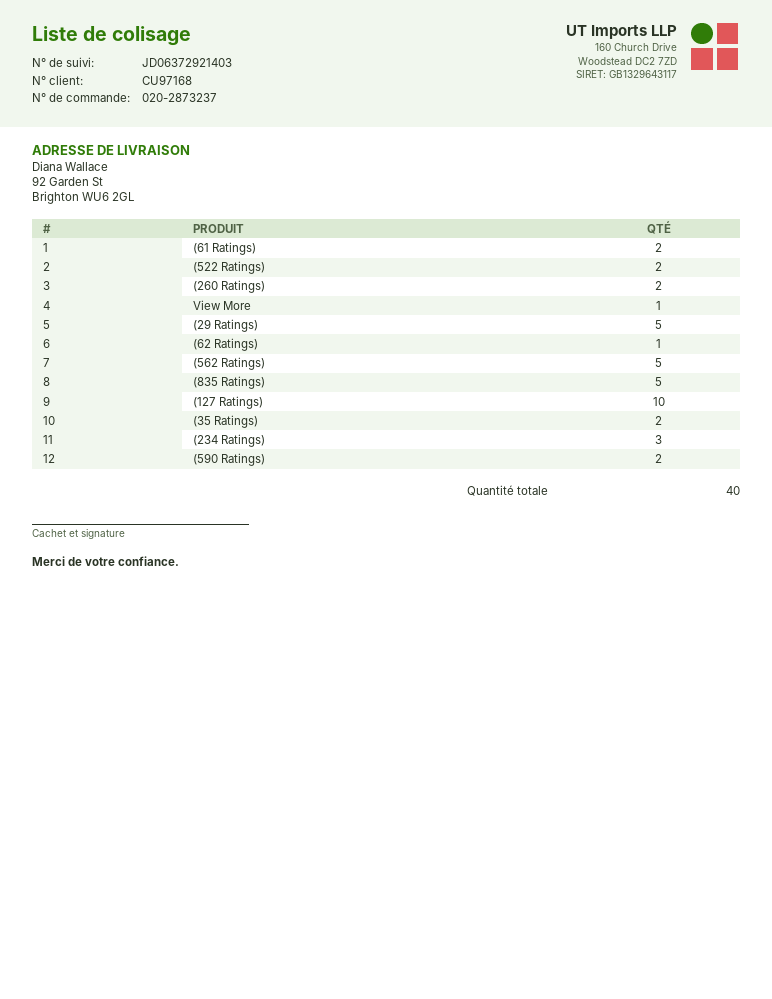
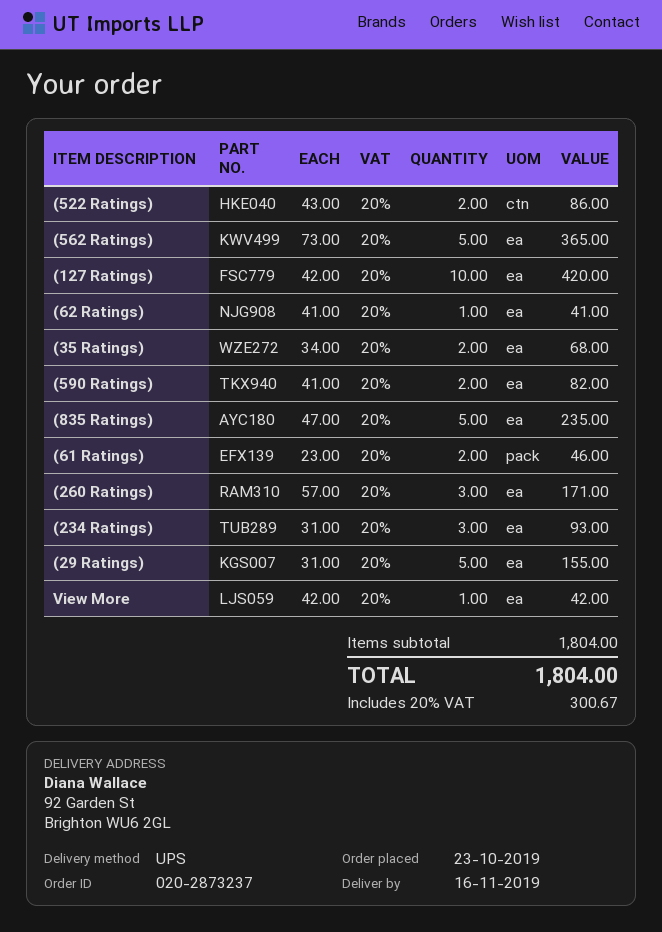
(260 Ratings): 2 -> 3

